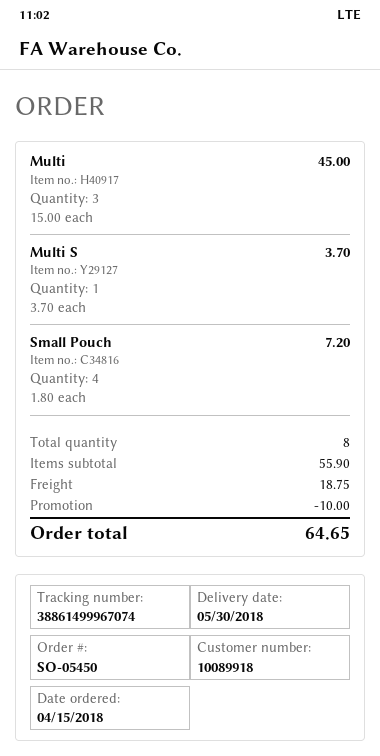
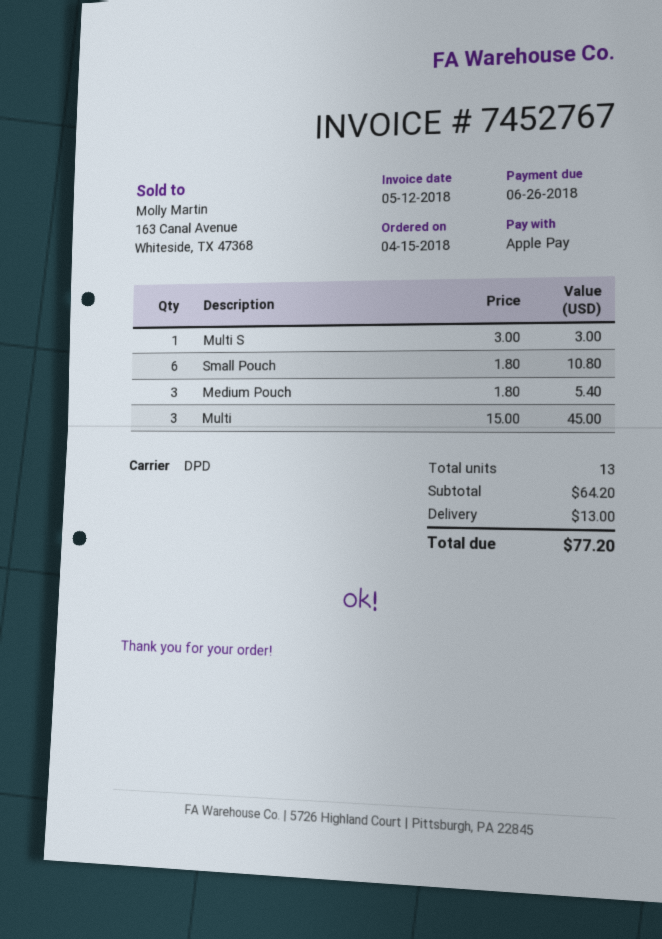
Multi S: 1 x 3.70 = 3.70 -> 1 x 3.00 = 3.00
Small Pouch: 4 x 1.80 = 7.20 -> 6 x 1.80 = 10.80
Medium Pouch: none -> 3 x 1.80 = 5.40
total quantity: 8 -> 13
subtotal: 55.90 -> 64.20
discount: 10.00 -> none
shipping: 18.75 -> 13.00
total: 64.65 -> 77.20

